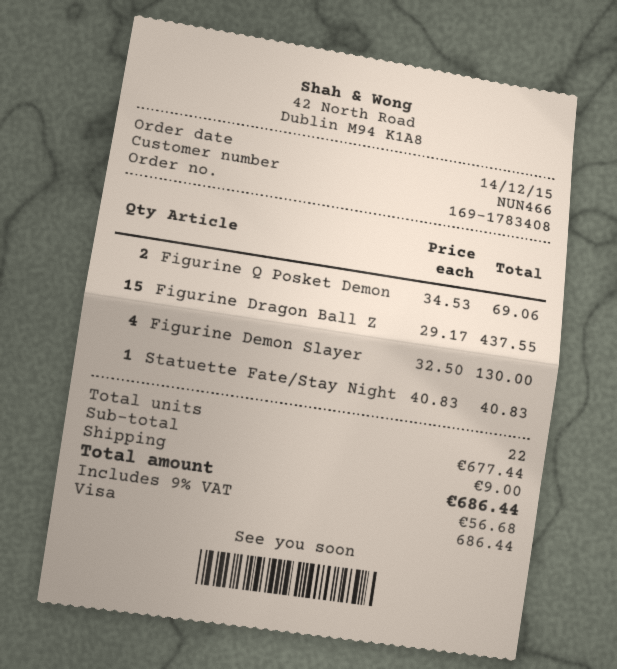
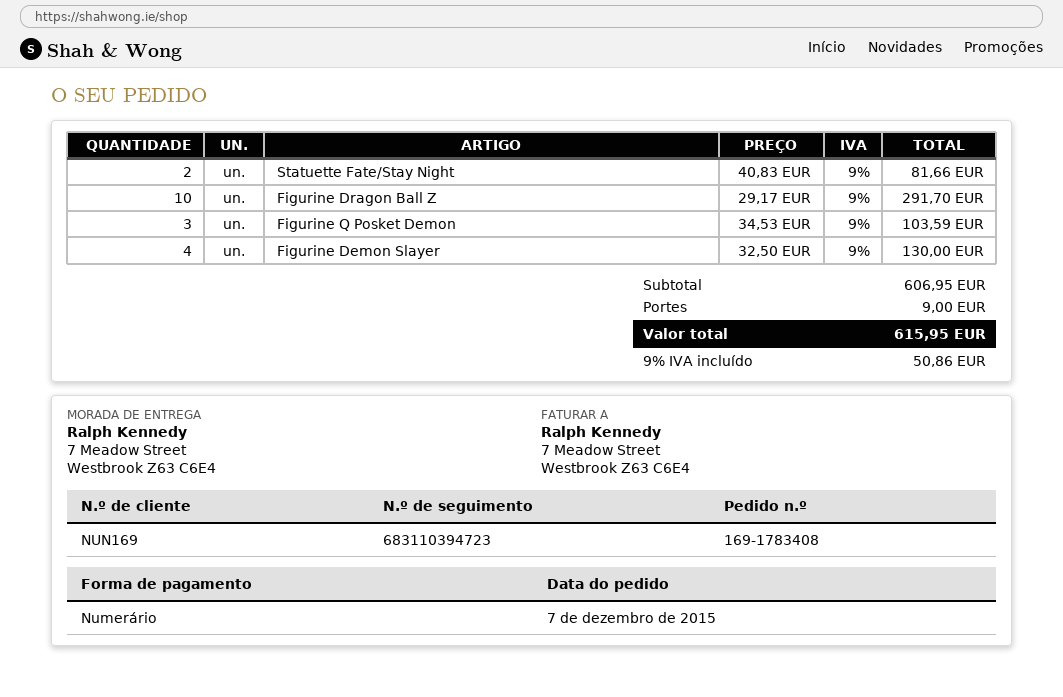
order date: 2015-12-14 -> 2015-12-07
customer number: NUN466 -> NUN169
payment method: Visa -> cash
Figurine Q Posket Demon: 2 x 34.53 = 69.06 -> 3 x 34.53 = 103.59
Figurine Dragon Ball Z: 15 x 29.17 = 437.55 -> 10 x 29.17 = 291.70
Statuette Fate/Stay Night: 1 x 40.83 = 40.83 -> 2 x 40.83 = 81.66
subtotal: 677.44 -> 606.95
tax: 9% = 56.68 -> 9% = 50.86
total: 686.44 -> 615.95

